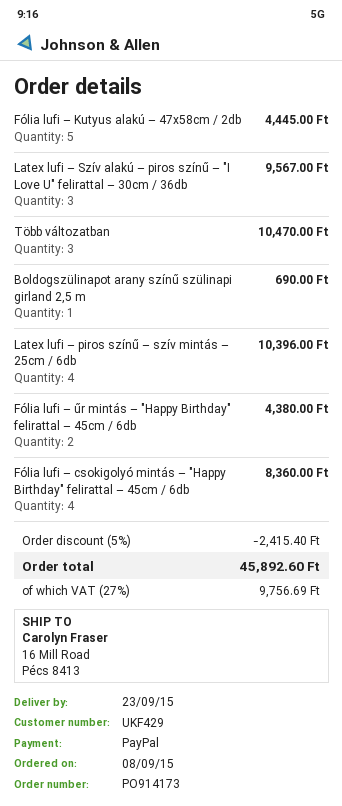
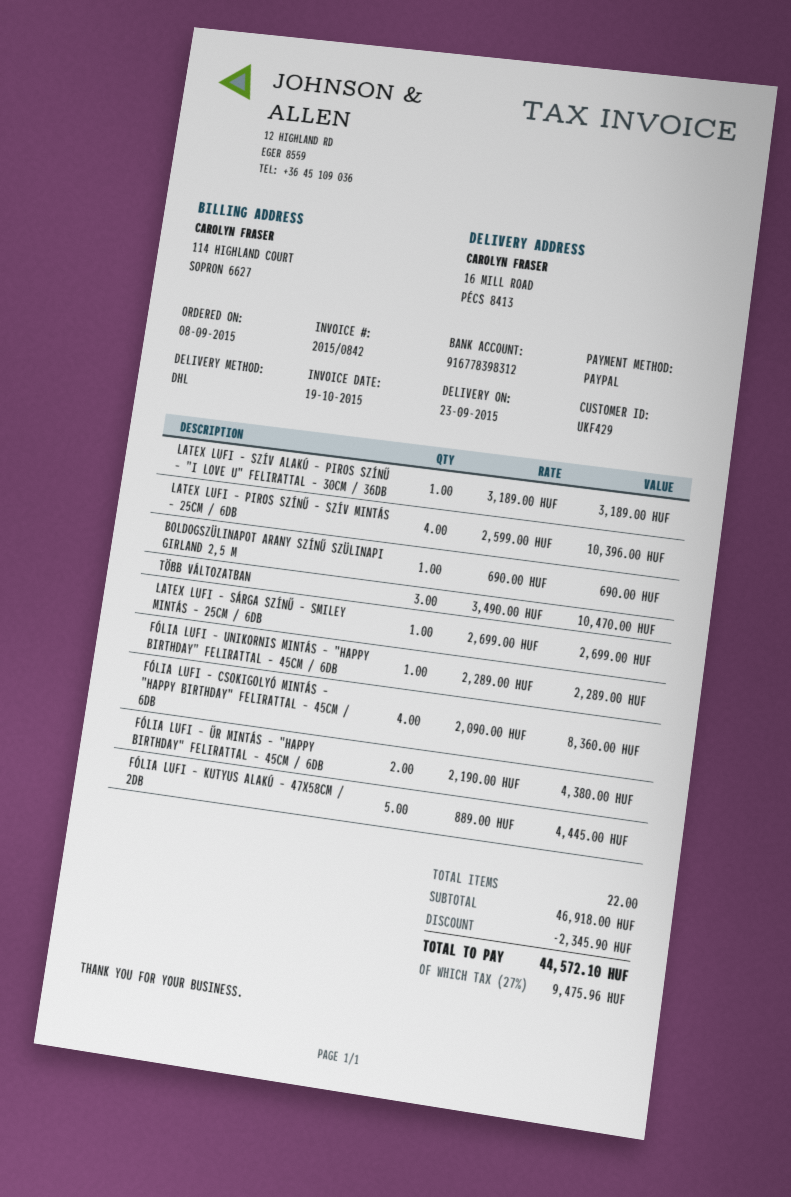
Latex lufi – Szív alakú – piros színű – "I Love U" felirattal – 30cm / 36db: 3 for 9567.00 -> 1 for 3189.00
LATEX LUFI – SÁRGA SZÍNŰ – SMILEY MINTÁS – 25CM / 6DB: none -> 1 for 2699.00
FÓLIA LUFI – UNIKORNIS MINTÁS – "HAPPY BIRTHDAY" FELIRATTAL – 45CM / 6DB: none -> 1 for 2289.00
discount: 2415.40 -> 2345.90
tax: 27% = 9756.69 -> 27% = 9475.96
total: 45892.60 -> 44572.10

